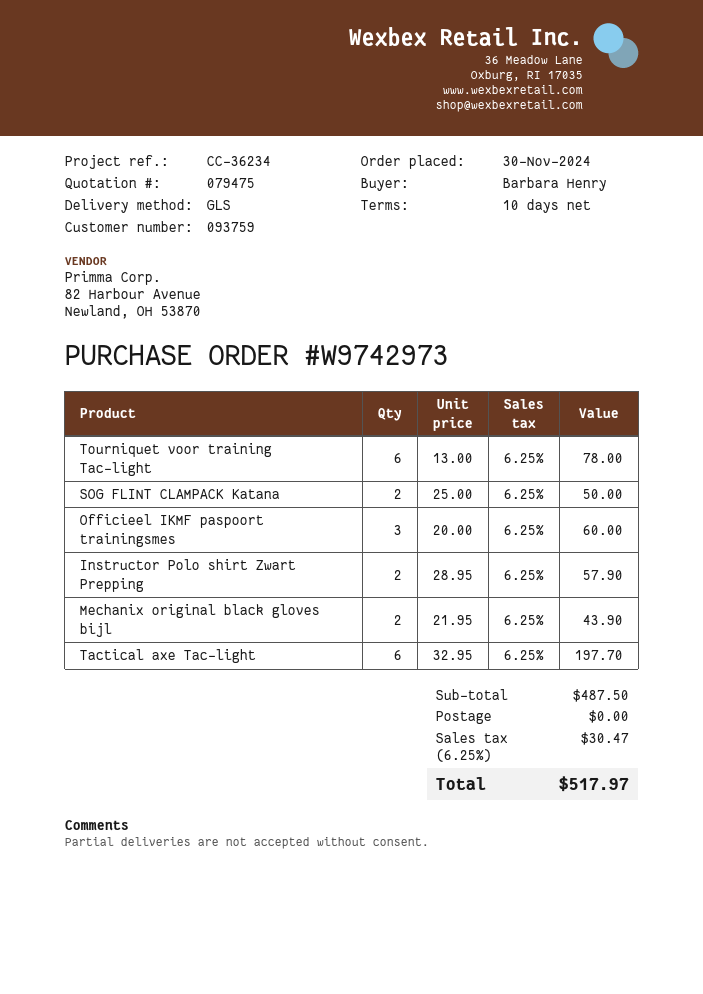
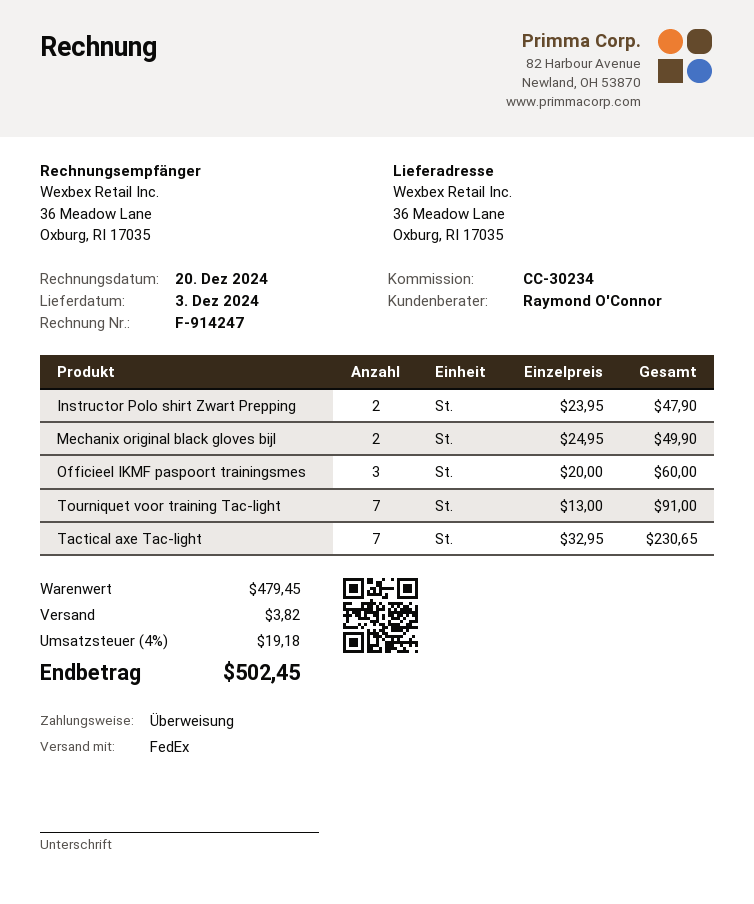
reference: CC-36234 -> CC-30234
shipping method: GLS -> FedEx
Tourniquet voor training Tac-light: 6 x 13.00 = 78.00 -> 7 x 13.00 = 91.00
SOG FLINT CLAMPACK Katana: 2 x 25.00 = 50.00 -> none
Instructor Polo shirt Zwart Prepping: 2 x 28.95 = 57.90 -> 2 x 23.95 = 47.90
Mechanix original black gloves bijl: 2 x 21.95 = 43.90 -> 2 x 24.95 = 49.90
Tactical axe Tac-light: 6 x 32.95 = 197.70 -> 7 x 32.95 = 230.65
subtotal: 487.50 -> 479.45
shipping: 0.00 -> 3.82
tax: 6.25% = 30.47 -> 4% = 19.18
total: 517.97 -> 502.45

